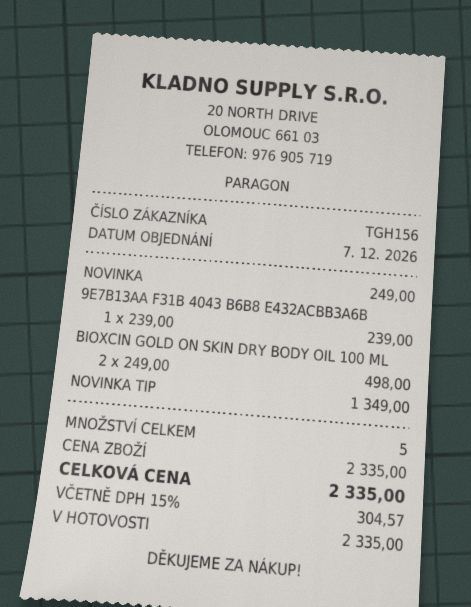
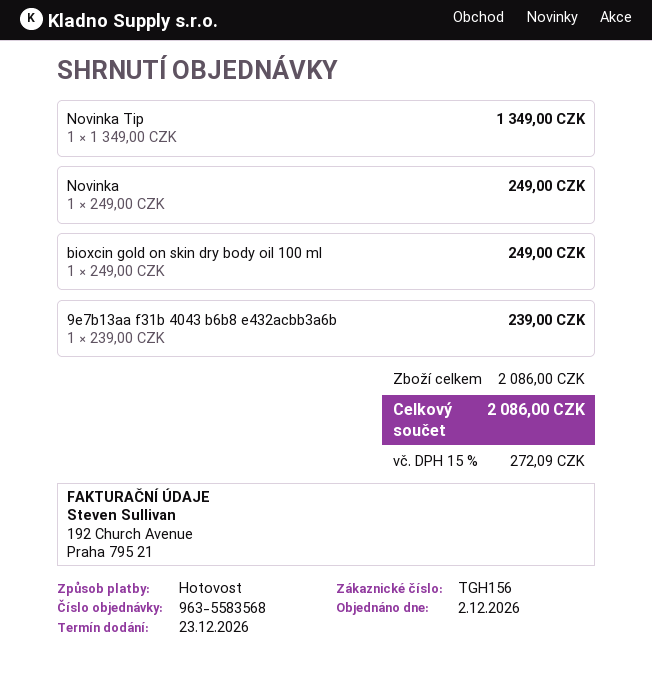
order date: 2026-12-07 -> 2026-12-02
BIOXCIN GOLD ON SKIN DRY BODY OIL 100 ML: 2 x 249.00 = 498.00 -> 1 x 249.00 = 249.00
subtotal: 2335.00 -> 2086.00
tax: 15% = 304.57 -> 15% = 272.09
total: 2335.00 -> 2086.00

